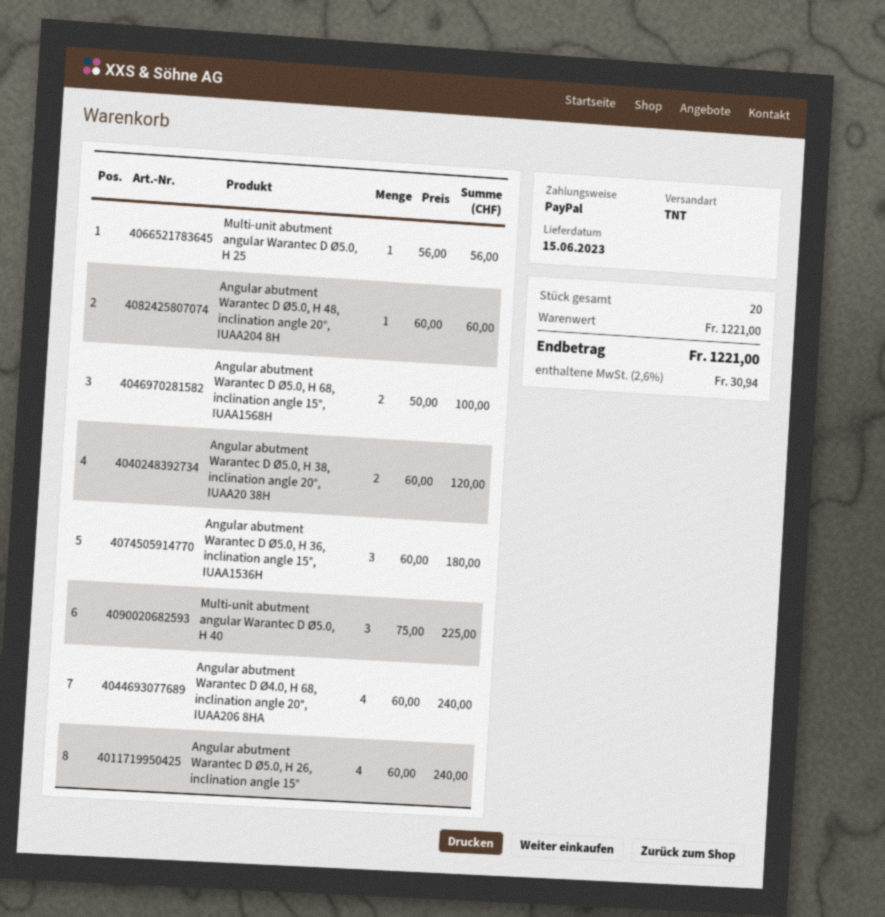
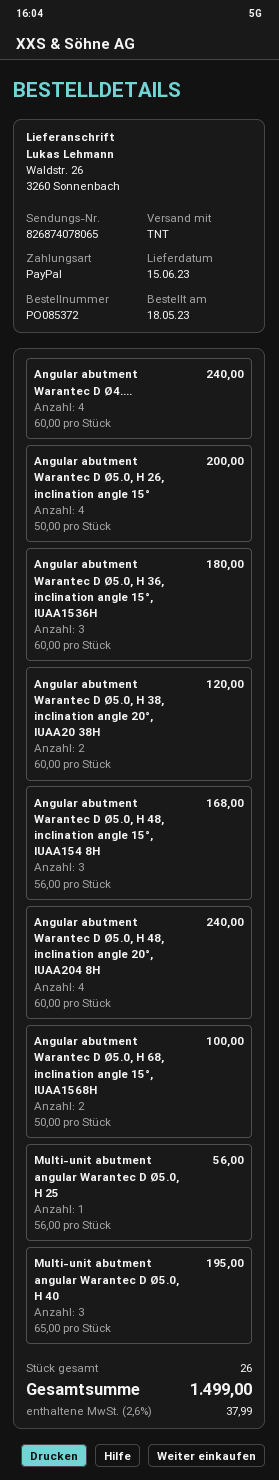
Angular abutment Warantec D Ø5.0, H 48, inclination angle 20°, IUAA204 8H: 1 x 60.00 = 60.00 -> 4 x 60.00 = 240.00
Multi-unit abutment angular Warantec D Ø5.0, H 40: 3 x 75.00 = 225.00 -> 3 x 65.00 = 195.00
Angular abutment Warantec D Ø5.0, H 26, inclination angle 15°: 4 x 60.00 = 240.00 -> 4 x 50.00 = 200.00
Angular abutment Warantec D Ø5.0, H 48, inclination angle 15°, IUAA154 8H: none -> 3 x 56.00 = 168.00
total quantity: 20 -> 26
tax: 2.6% = 30.94 -> 2.6% = 37.99
total: 1221.00 -> 1499.00

